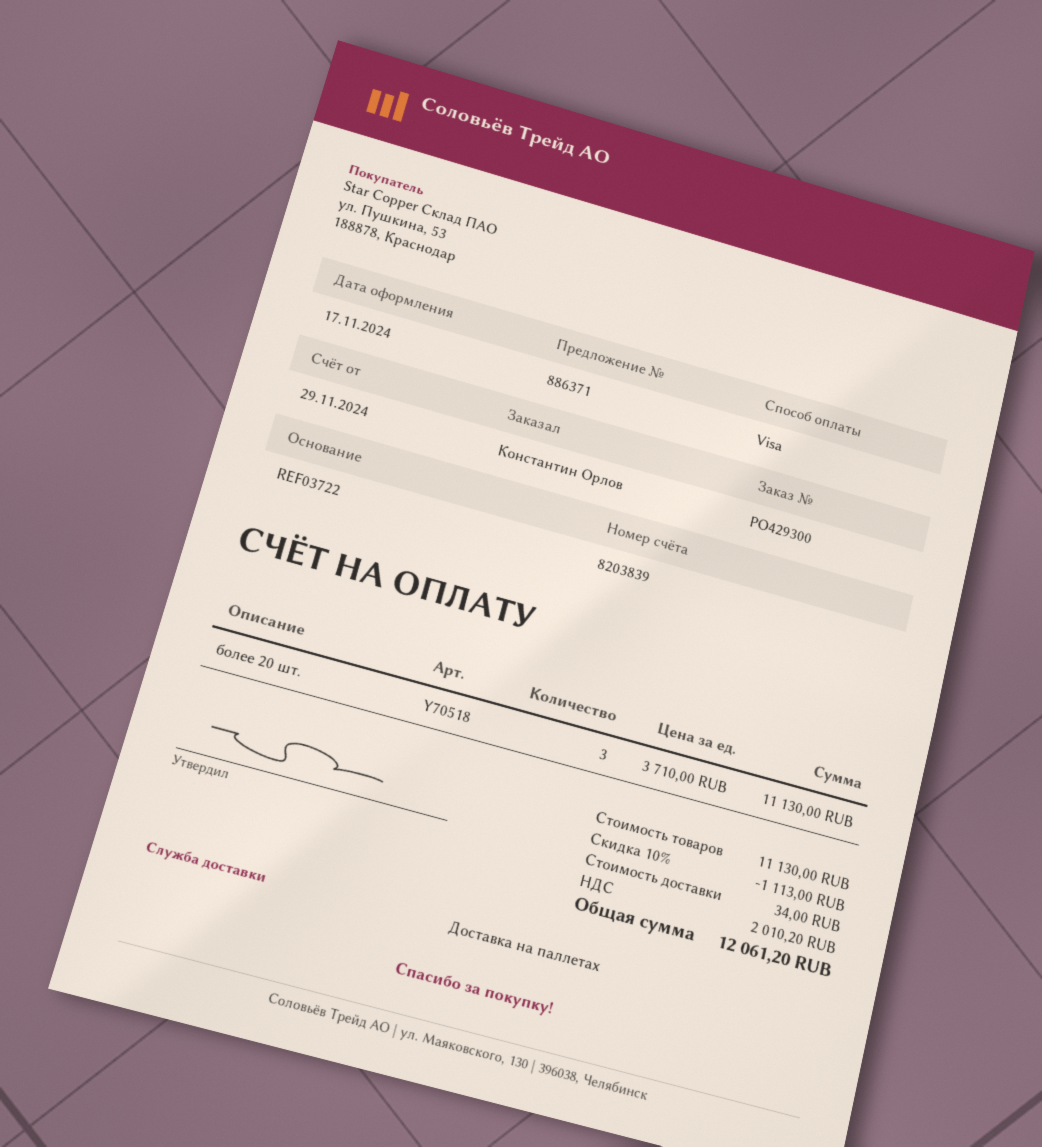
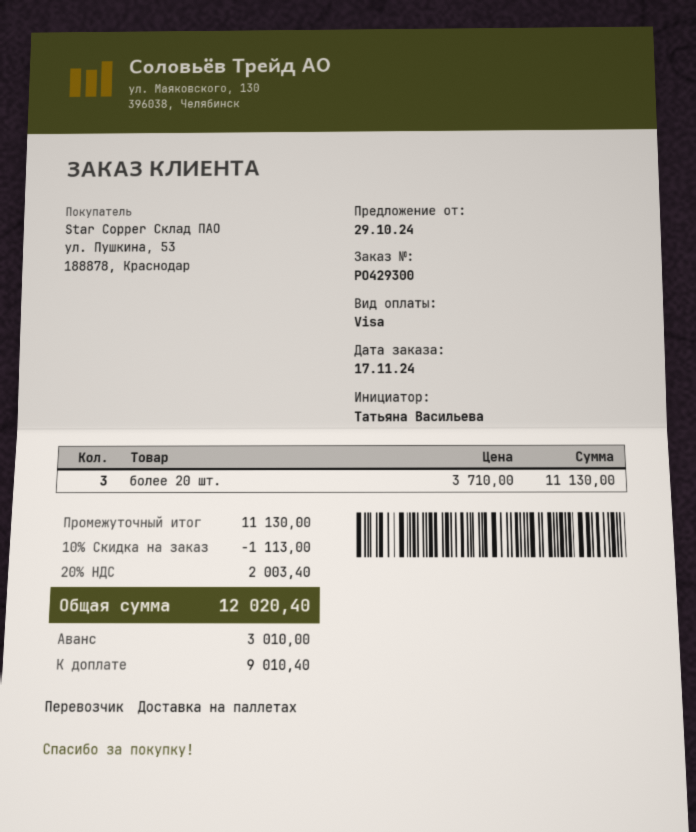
ordered by: Константин Орлов -> Татьяна Васильева
shipping: 34.00 -> none
tax: 2010.20 -> 2003.40
total: 12061.20 -> 12020.40

